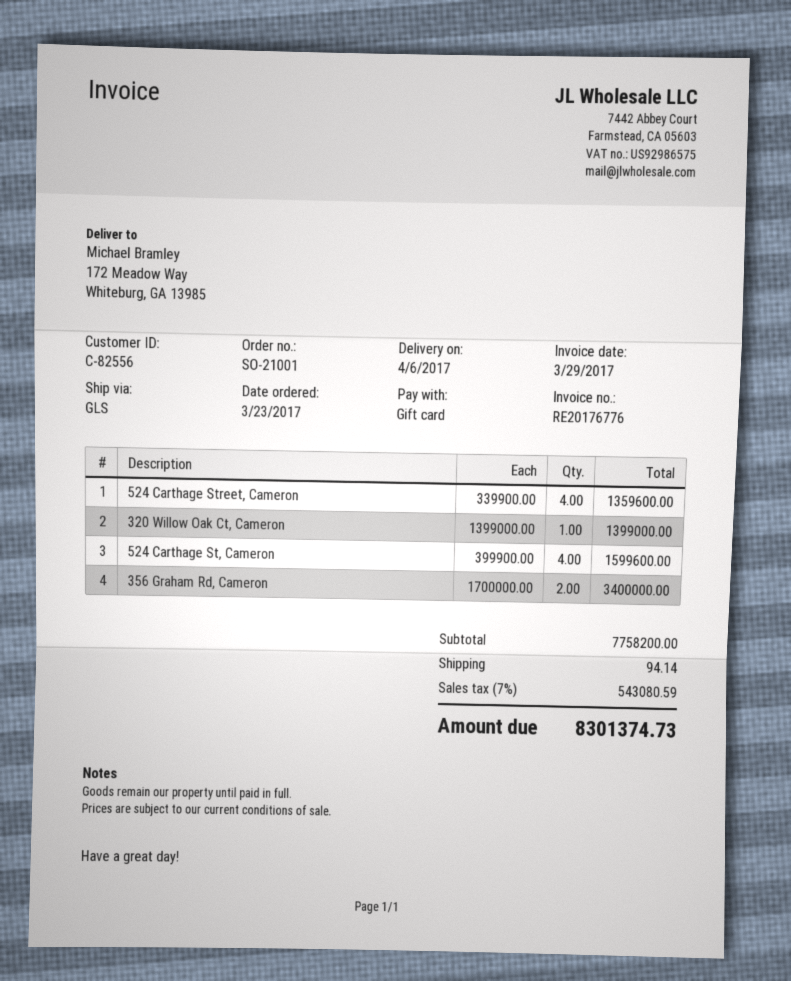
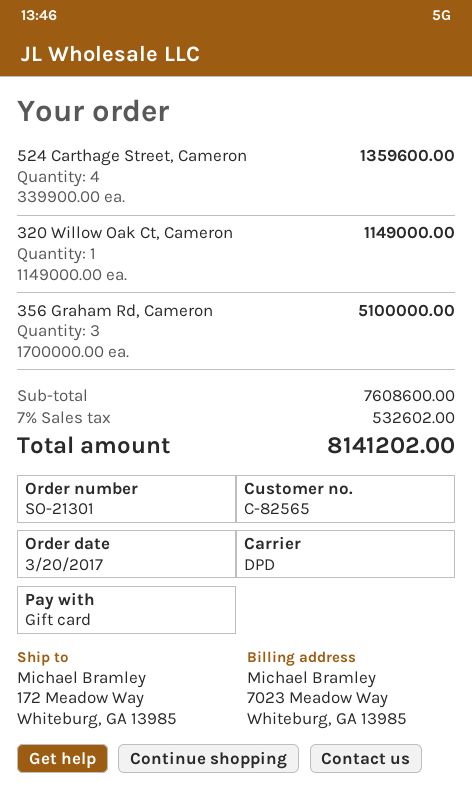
order number: SO-21001 -> SO-21301
order date: 2017-03-23 -> 2017-03-20
customer number: C-82556 -> C-82565
shipping method: GLS -> DPD
320 Willow Oak Ct, Cameron: 1 x 1399000.00 = 1399000.00 -> 1 x 1149000.00 = 1149000.00
524 Carthage St, Cameron: 4 x 399900.00 = 1599600.00 -> none
356 Graham Rd, Cameron: 2 x 1700000.00 = 3400000.00 -> 3 x 1700000.00 = 5100000.00
subtotal: 7758200.00 -> 7608600.00
shipping: 94.14 -> none
tax: 7% = 543080.59 -> 7% = 532602.00
total: 8301374.73 -> 8141202.00

